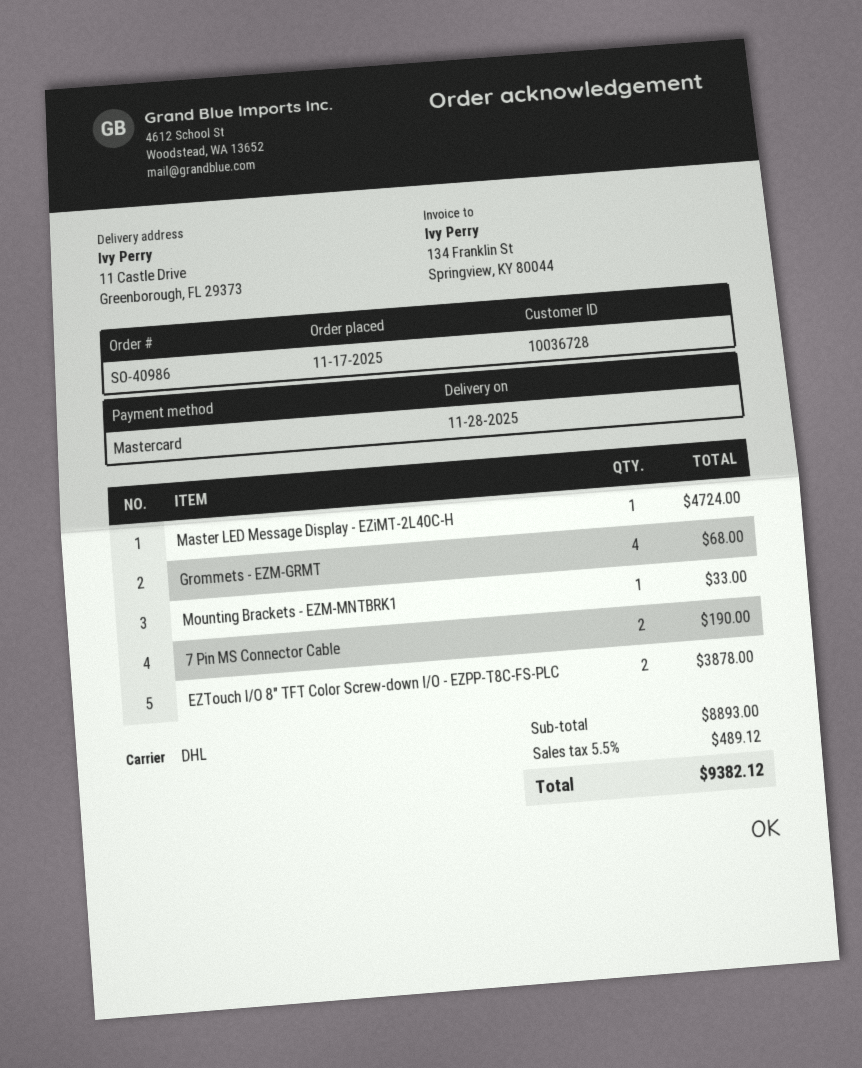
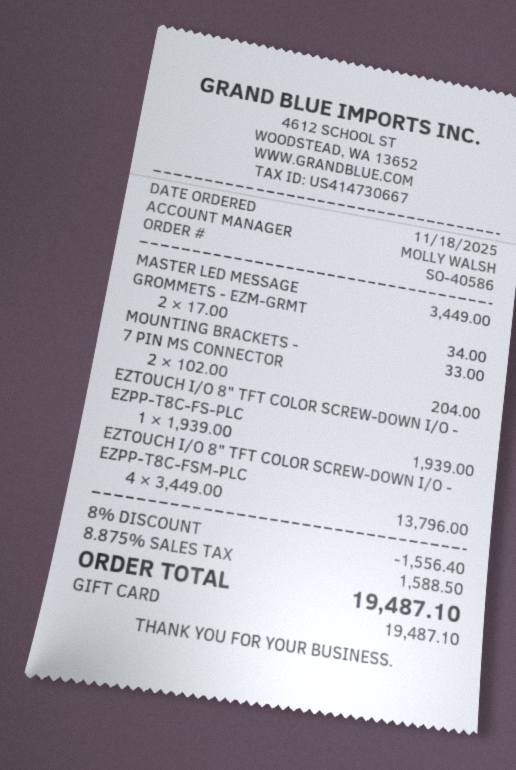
order number: SO-40986 -> SO-40586
order date: 2025-11-17 -> 2025-11-18
payment method: Mastercard -> gift card
Master LED Message Display - EZiMT-2L40C-H: 1 for 4724.00 -> 1 for 3449.00
Grommets - EZM-GRMT: 4 for 68.00 -> 2 for 34.00
7 Pin MS Connector Cable: 2 for 190.00 -> 2 for 204.00
EZTouch I/O 8" TFT Color Screw-down I/O - EZPP-T8C-FS-PLC: 2 for 3878.00 -> 1 for 1939.00
EZTOUCH I/O 8" TFT COLOR SCREW-DOWN I/O - EZPP-T8C-FSM-PLC: none -> 4 for 13796.00
discount: none -> 8% = 1556.40
tax: 5.5% = 489.12 -> 8.875% = 1588.50
total: 9382.12 -> 19487.10

